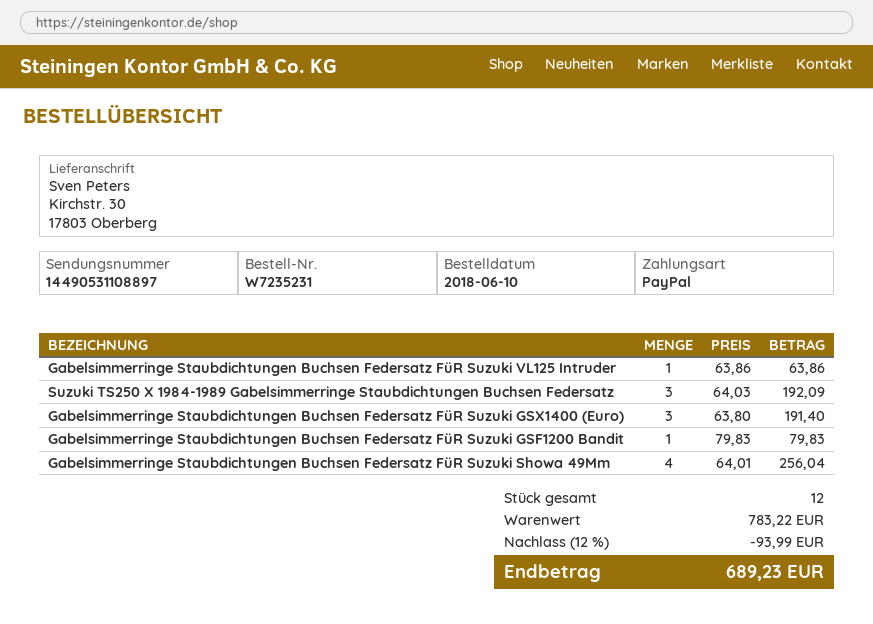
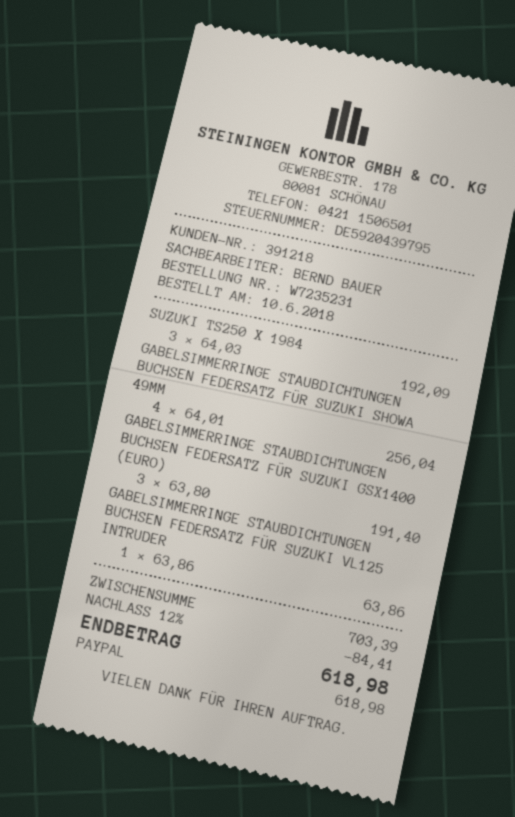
Gabelsimmerringe Staubdichtungen Buchsen Federsatz FüR Suzuki GSF1200 Bandit: 1 x 79.83 = 79.83 -> none
subtotal: 783.22 -> 703.39
discount: 12% = 93.99 -> 12% = 84.41
total: 689.23 -> 618.98

